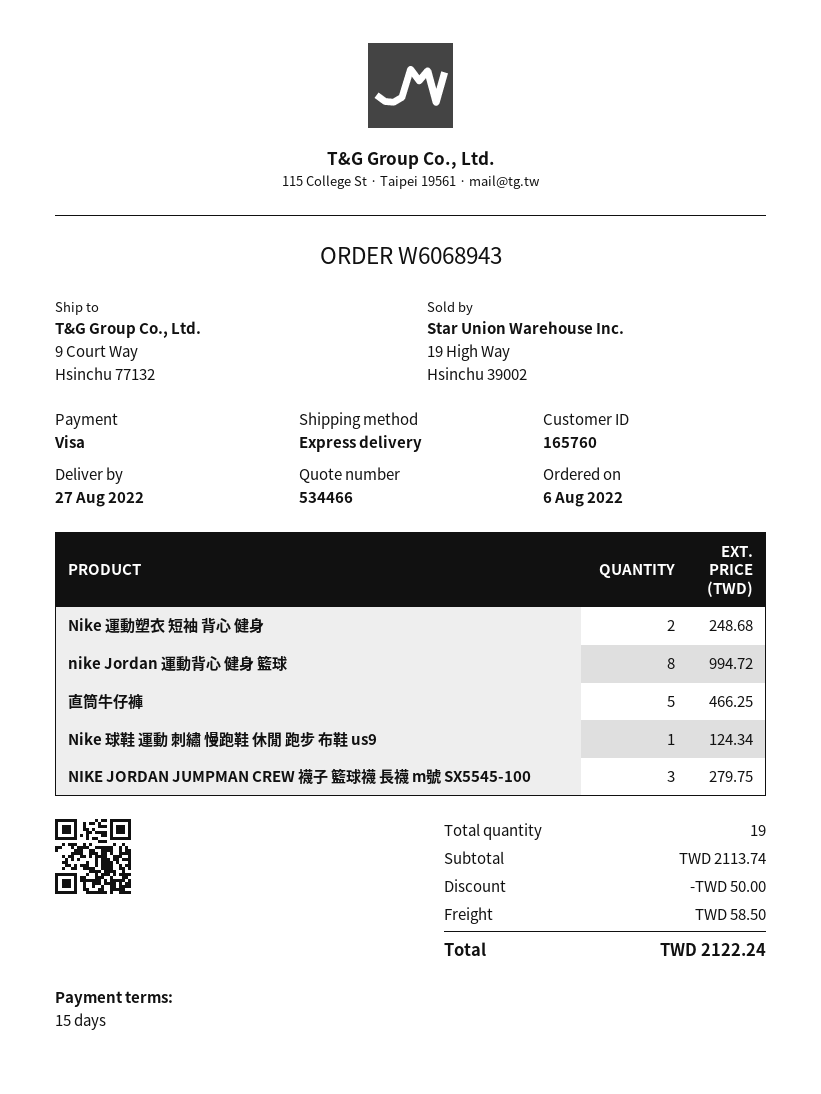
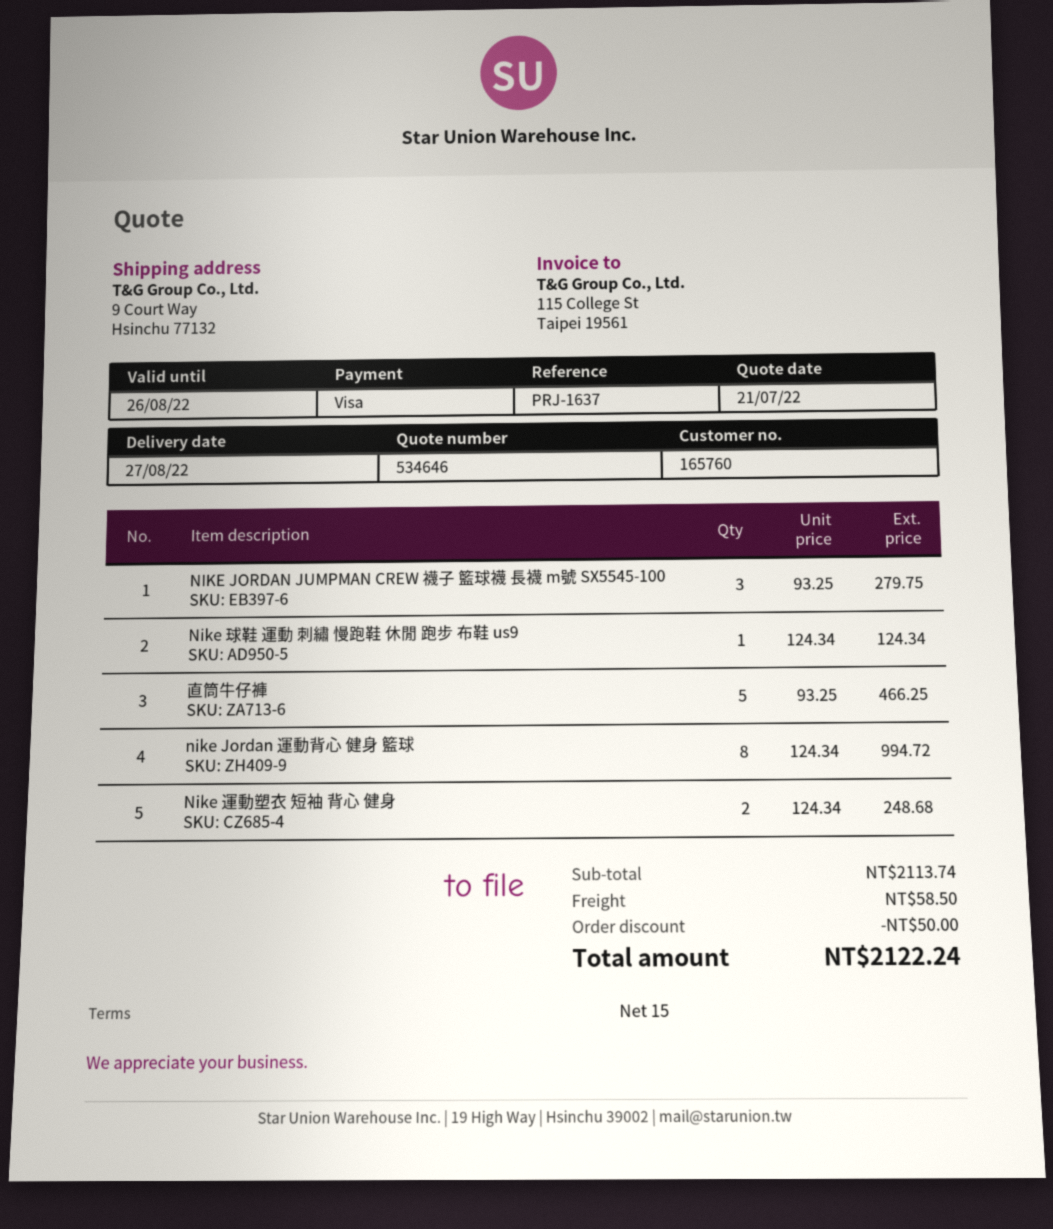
quote number: 534466 -> 534646

